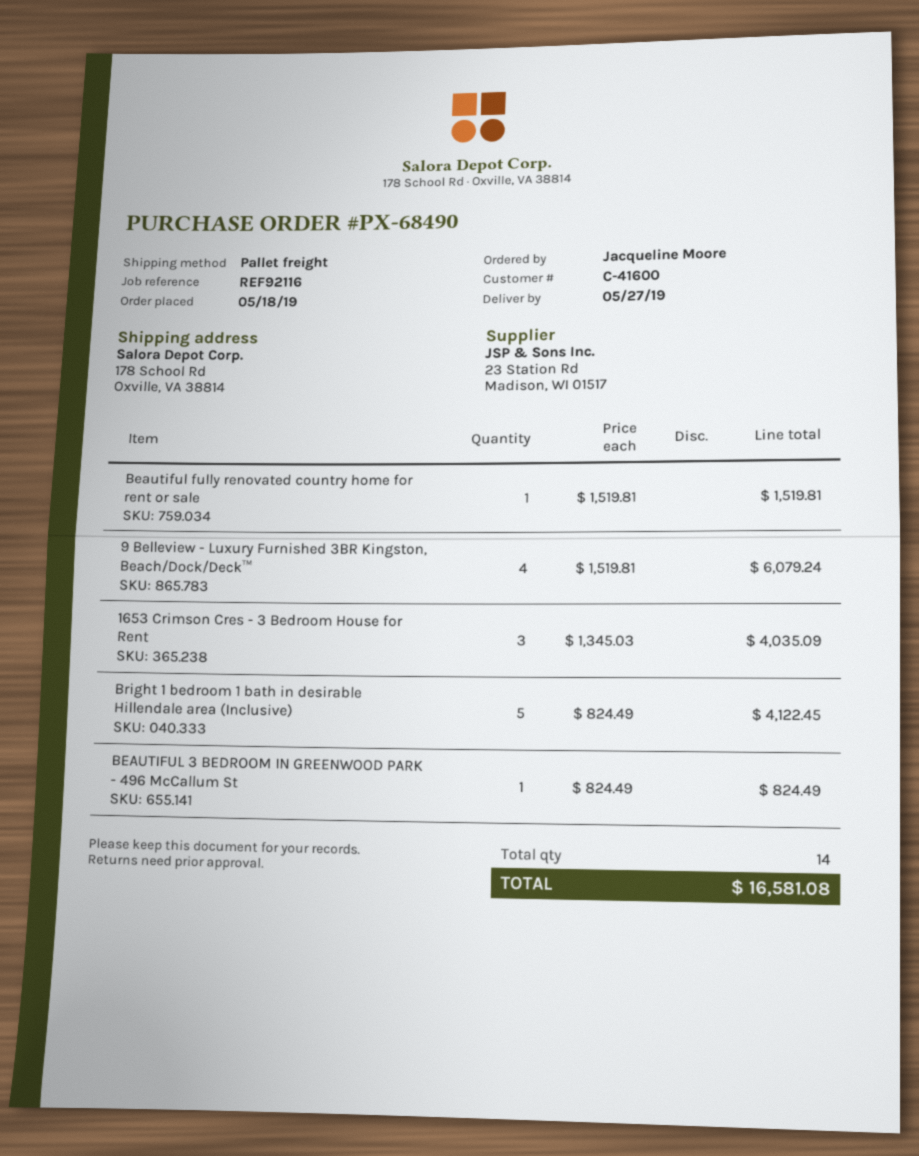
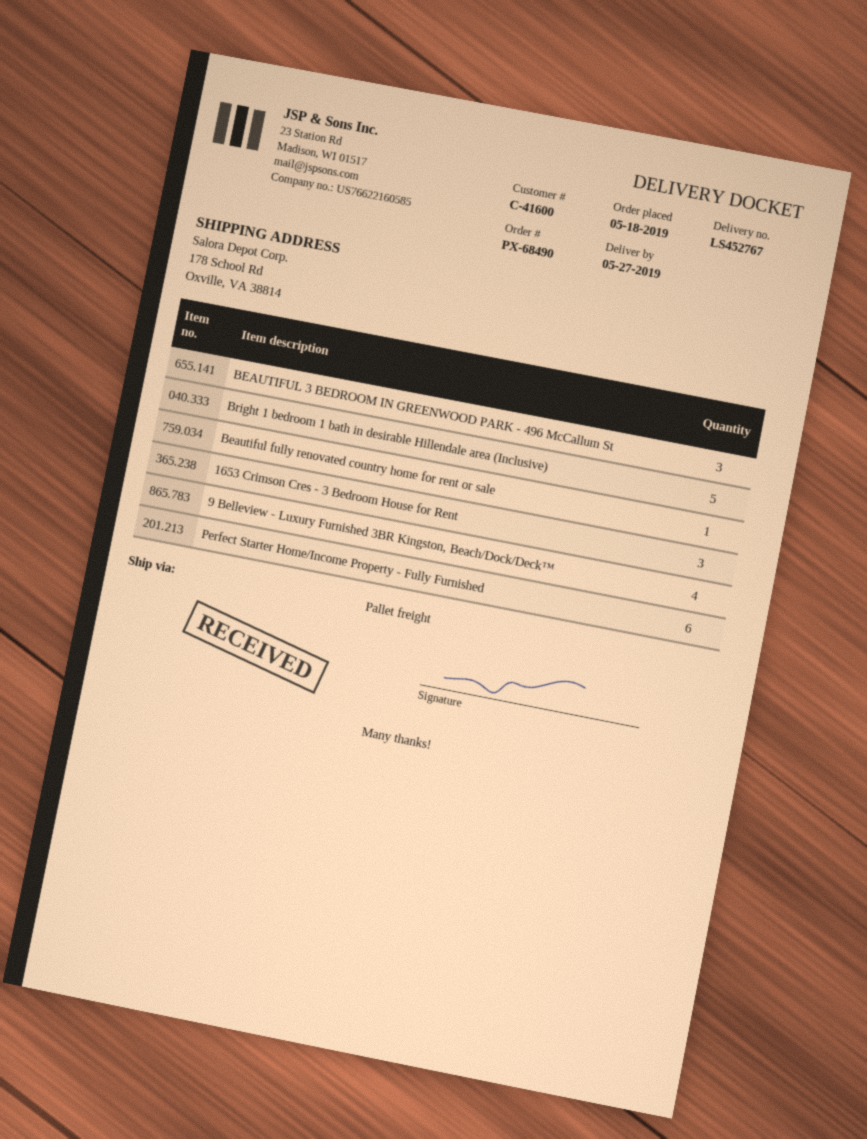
BEAUTIFUL 3 BEDROOM IN GREENWOOD PARK - 496 McCallum St: 1 -> 3
Perfect Starter Home/Income Property - Fully Furnished: none -> 6

